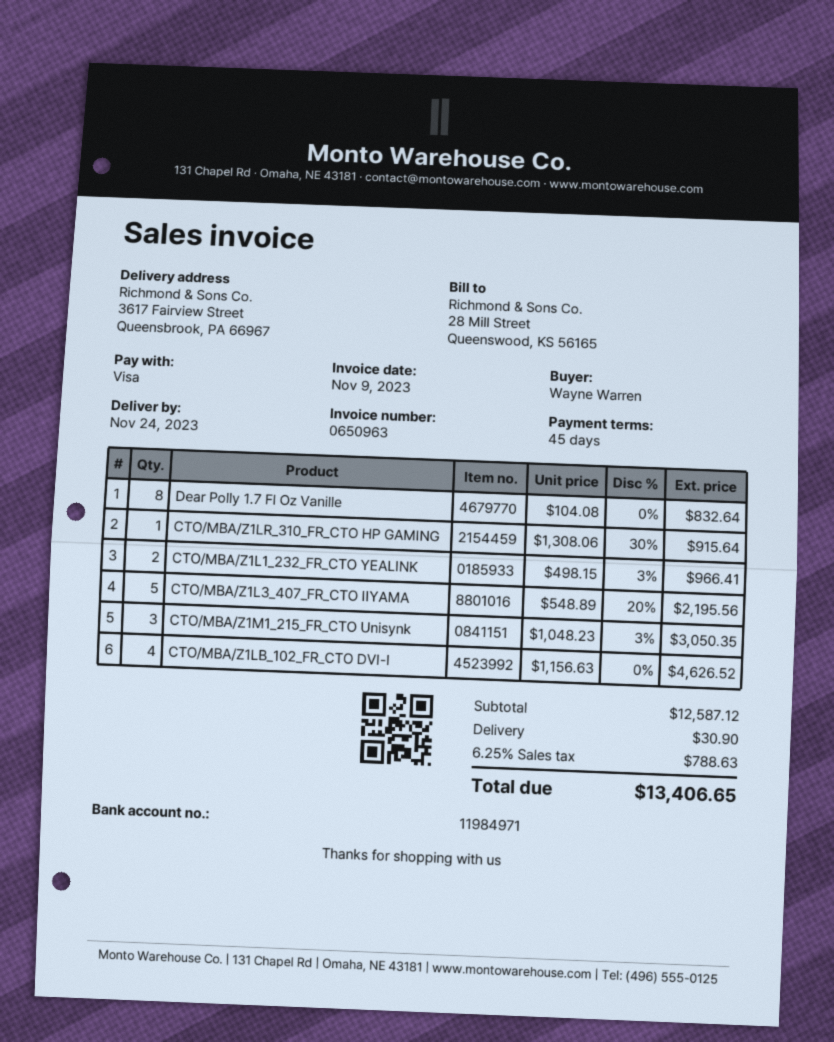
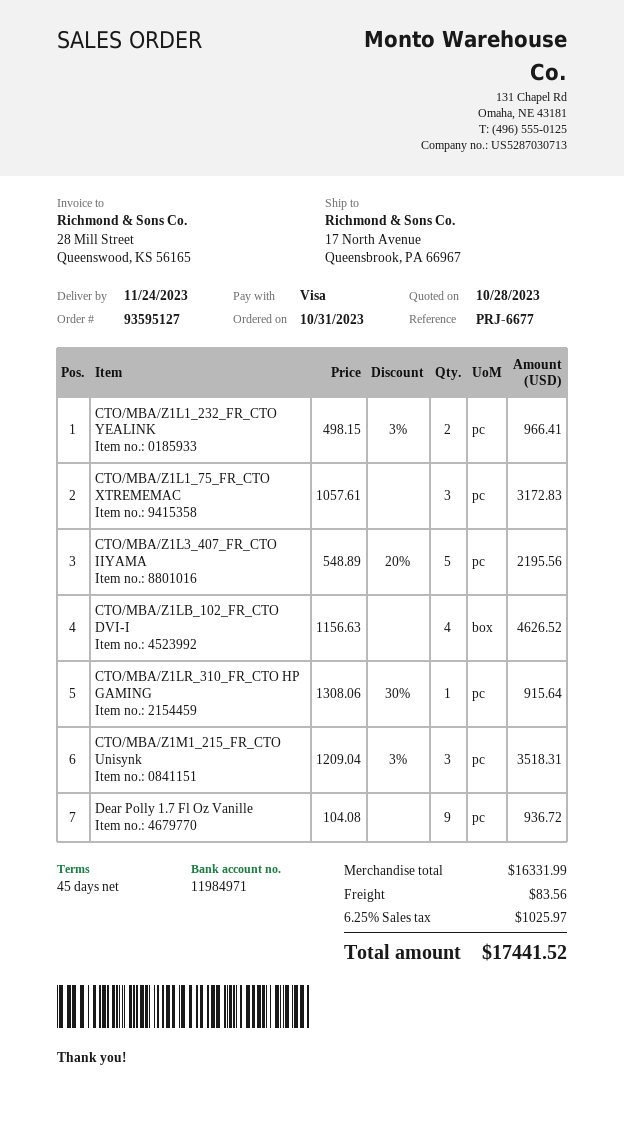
ship to: 3617 Fairview Street, Queensbrook, PA 66967 -> 17 North Avenue, Queensbrook, PA 66967
Dear Polly 1.7 Fl Oz Vanille: 8 x 104.08 = 832.64 -> 9 x 104.08 = 936.72
CTO/MBA/Z1M1_215_FR_CTO Unisynk: 3 x 1048.23 - 3% = 3050.35 -> 3 x 1209.04 - 3% = 3518.31
CTO/MBA/Z1L1_75_FR_CTO XTREMEMAC: none -> 3 x 1057.61 = 3172.83
subtotal: 12587.12 -> 16331.99
shipping: 30.90 -> 83.56
tax: 6.25% = 788.63 -> 6.25% = 1025.97
total: 13406.65 -> 17441.52

